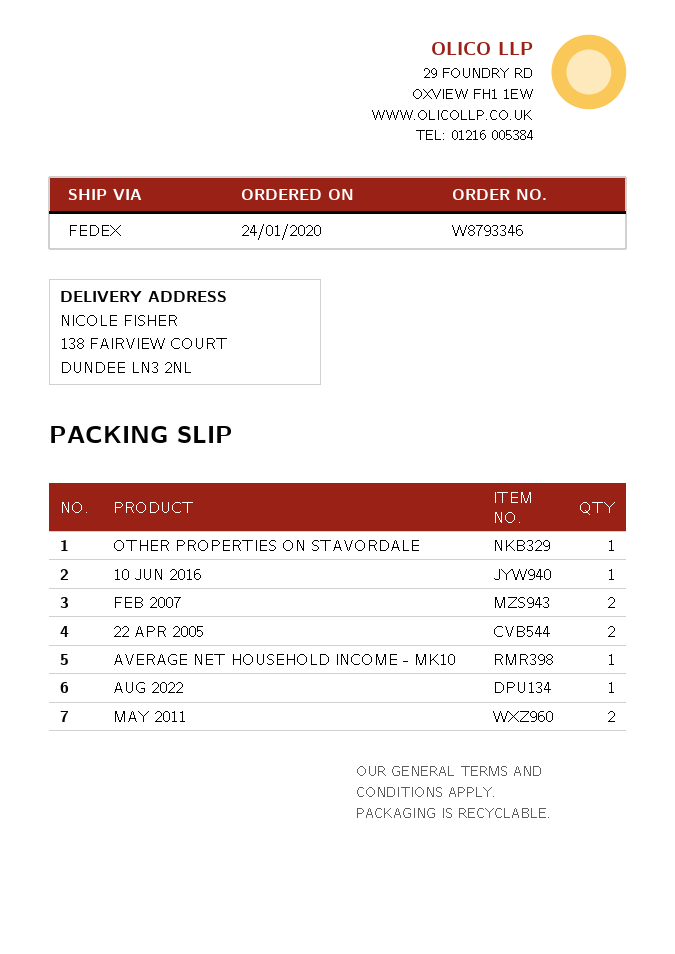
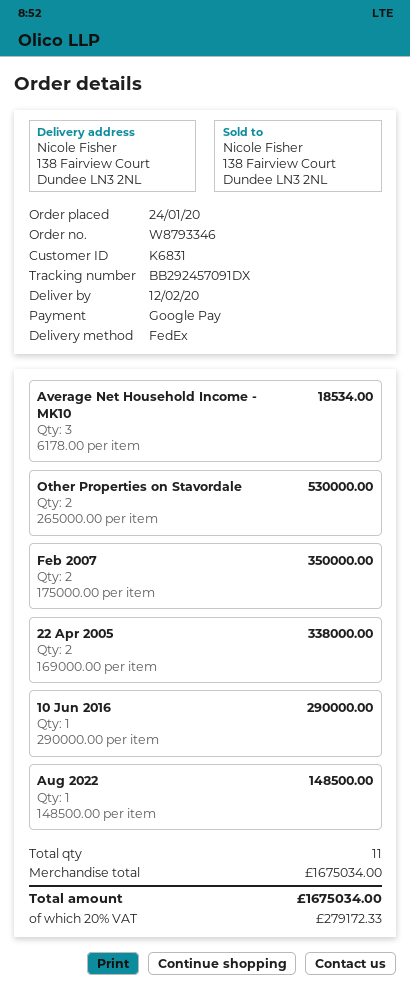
OTHER PROPERTIES ON STAVORDALE: 1 -> 2
AVERAGE NET HOUSEHOLD INCOME - MK10: 1 -> 3
MAY 2011: 2 -> none

